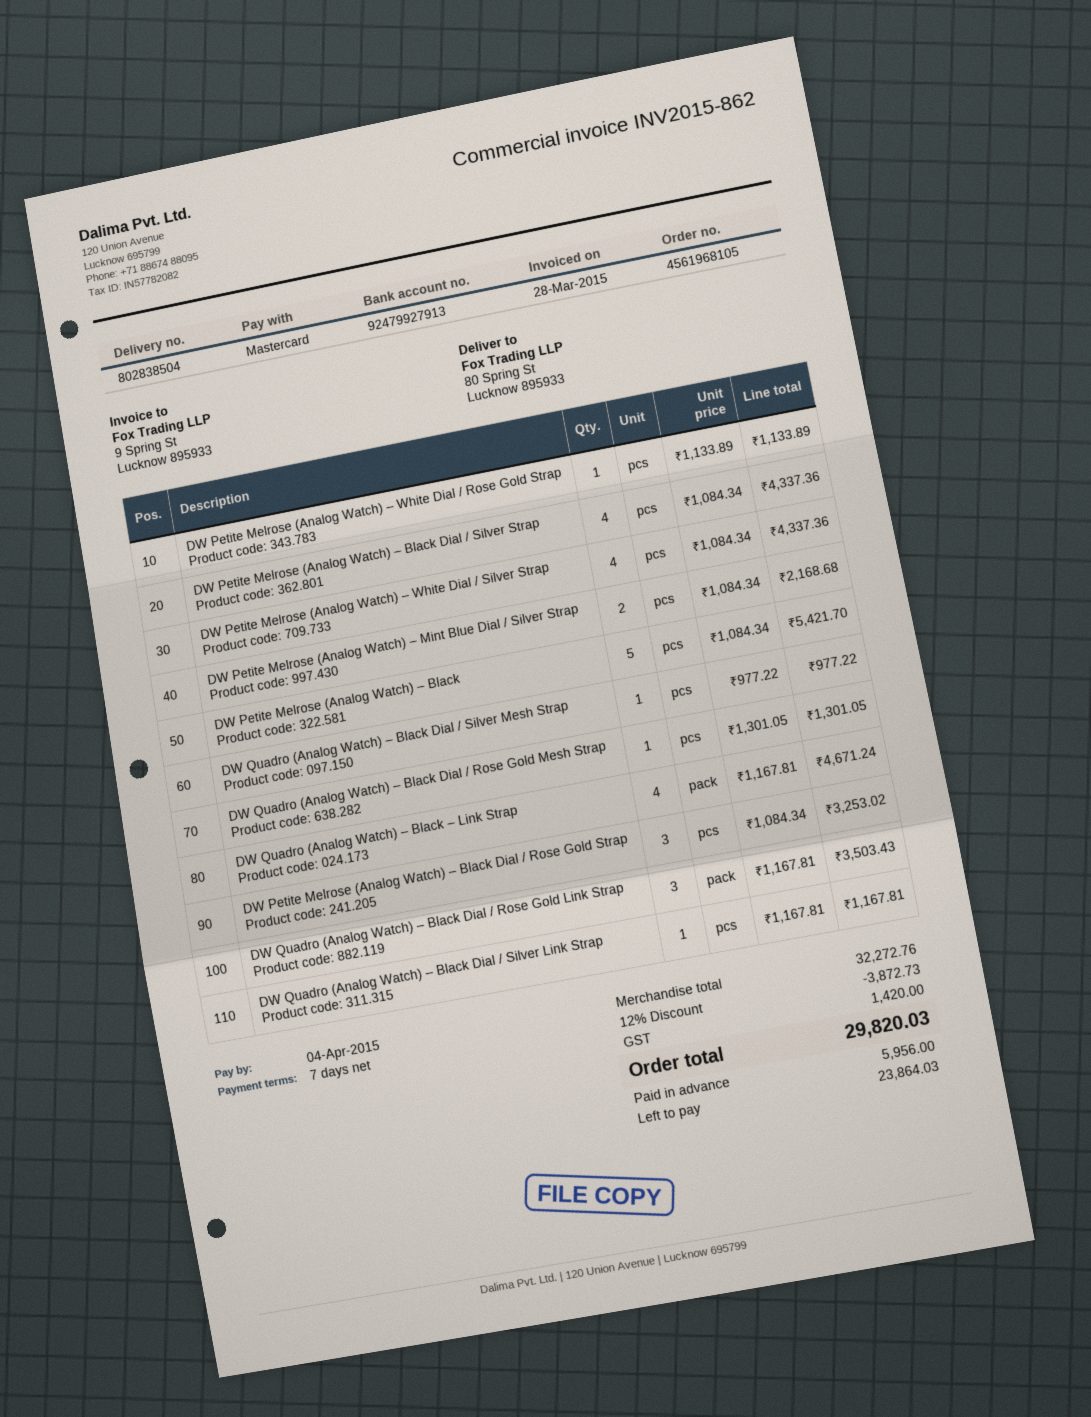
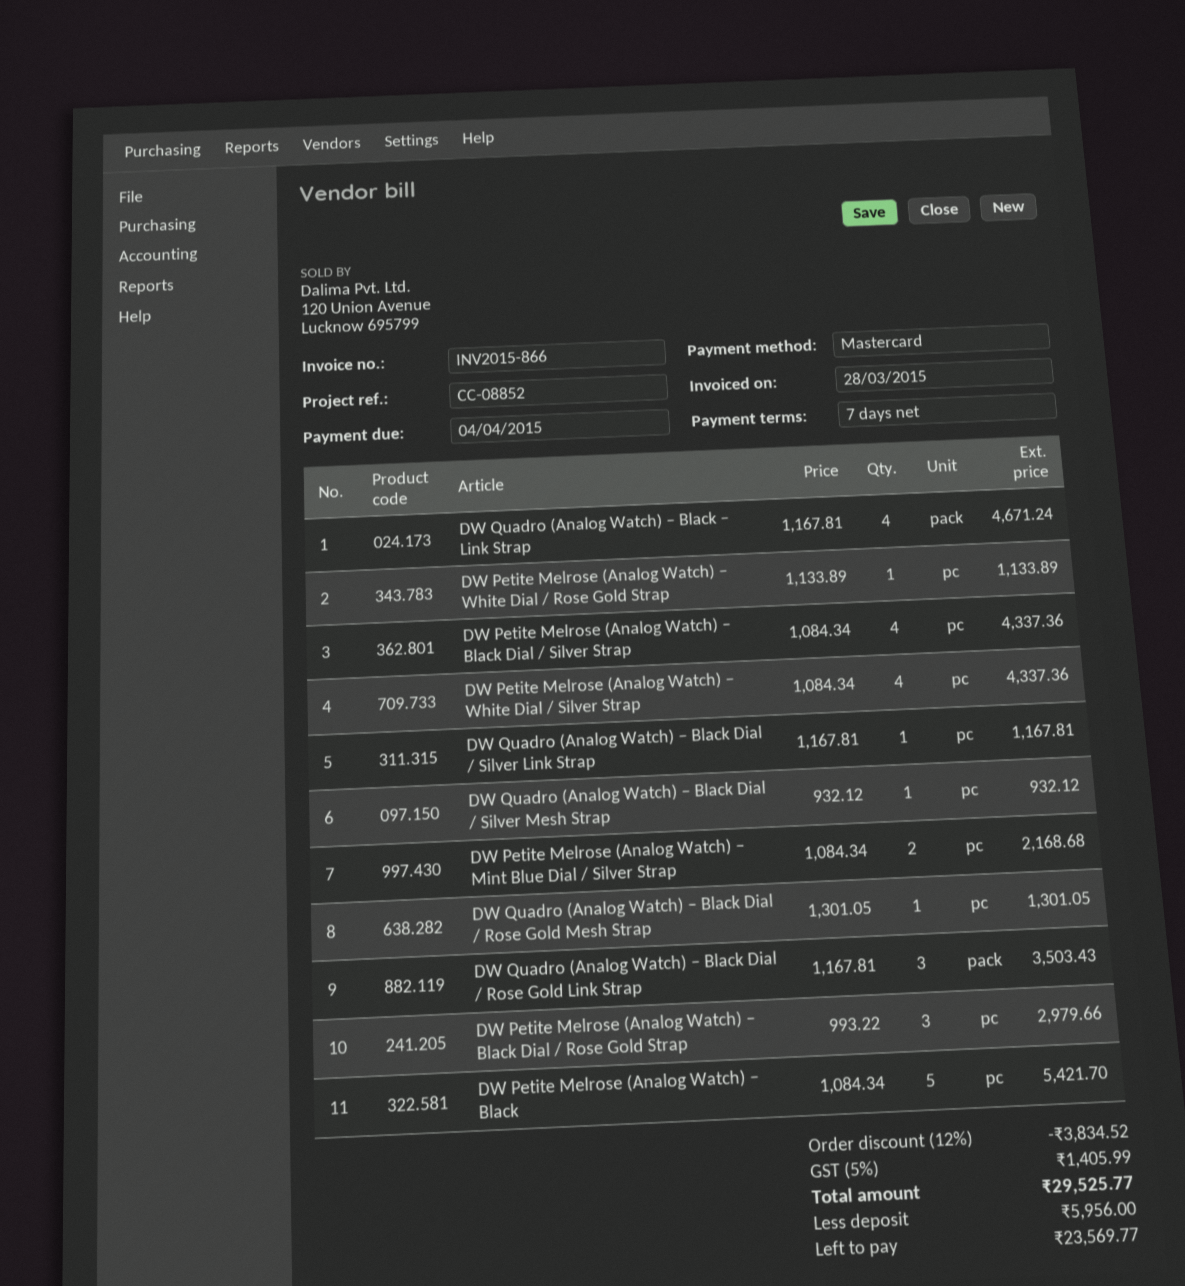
invoice number: INV2015-862 -> INV2015-866
DW Quadro (Analog Watch) – Black Dial / Silver Mesh Strap: 1 x 977.22 = 977.22 -> 1 x 932.12 = 932.12
DW Petite Melrose (Analog Watch) – Black Dial / Rose Gold Strap: 3 x 1084.34 = 3253.02 -> 3 x 993.22 = 2979.66
discount: 12% = 3872.73 -> 12% = 3834.52
tax: 1420.00 -> 1405.99
total: 29820.03 -> 29525.77
balance: 23864.03 -> 23569.77

